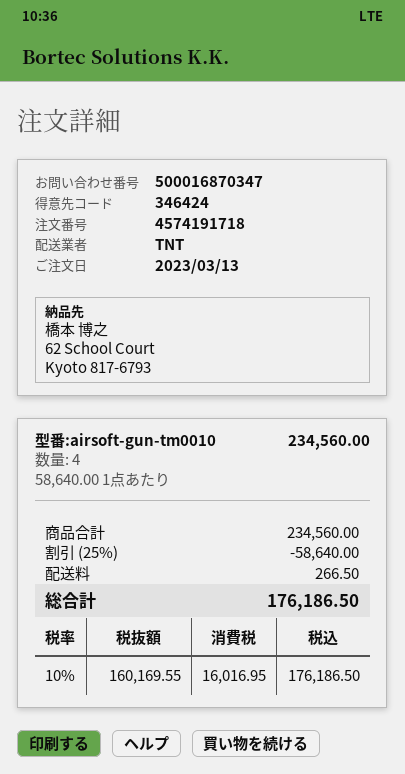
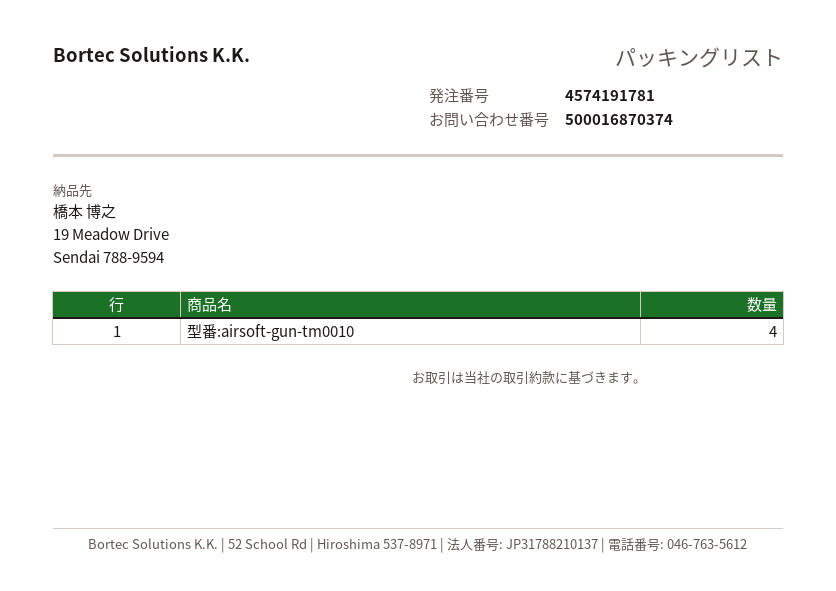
order number: 4574191718 -> 4574191781
tracking number: 500016870347 -> 500016870374
ship to: 62 School Court, Kyoto 817-6793 -> 19 Meadow Drive, Sendai 788-9594

